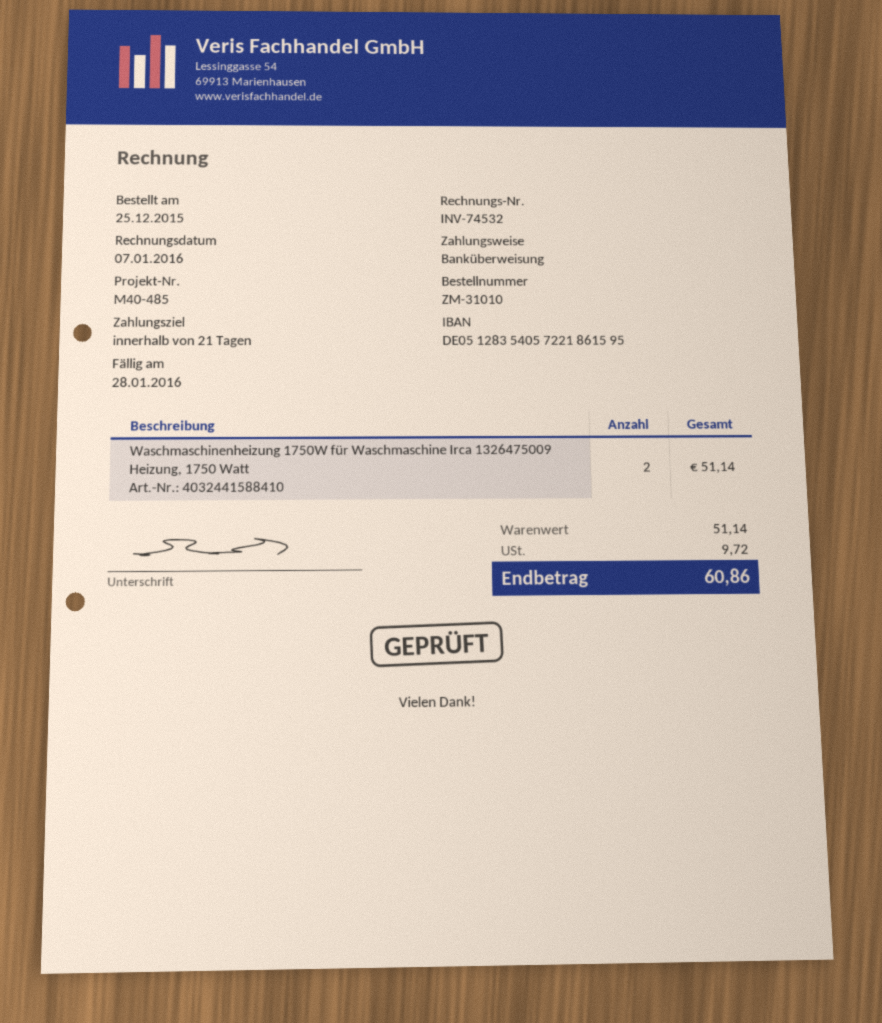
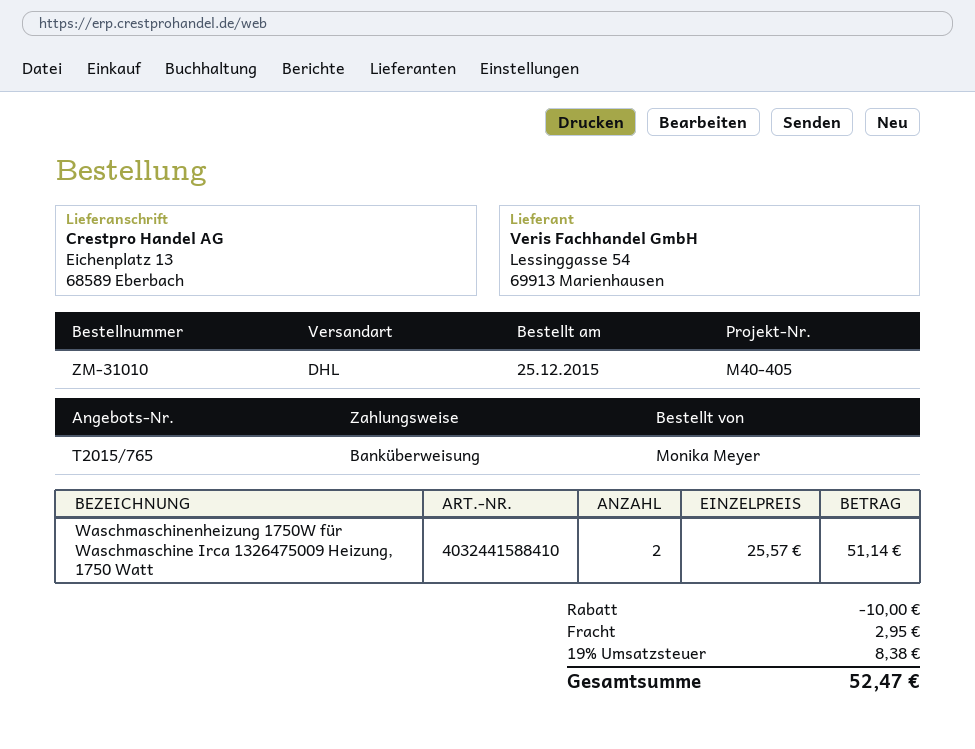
reference: M40-485 -> M40-405
discount: none -> 10.00
shipping: none -> 2.95
tax: 9.72 -> 8.38
total: 60.86 -> 52.47

